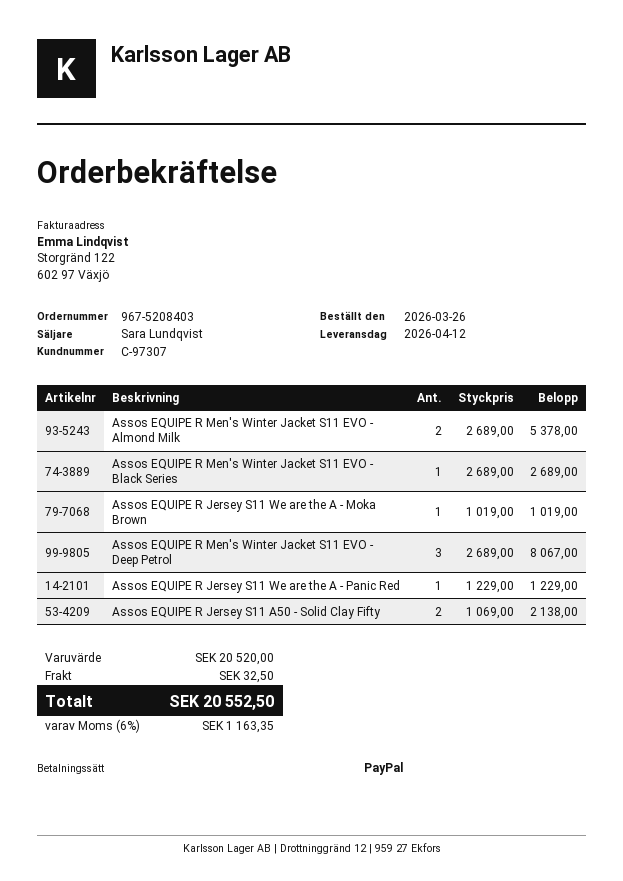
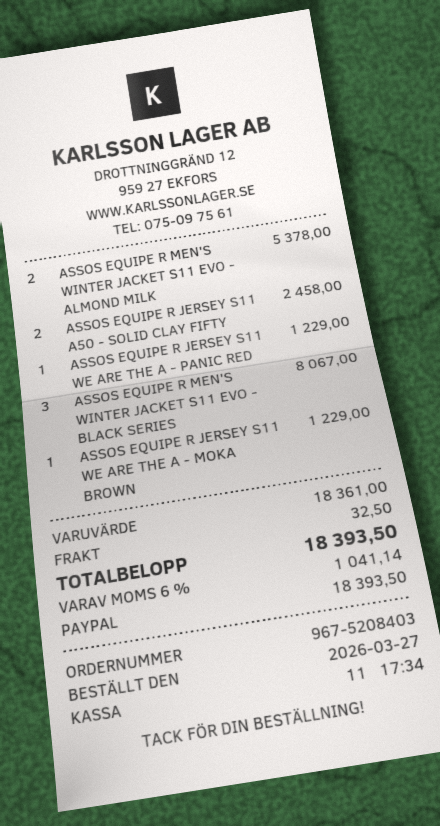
order date: 2026-03-26 -> 2026-03-27
Assos EQUIPE R Men's Winter Jacket S11 EVO - Black Series: 1 for 2689.00 -> 3 for 8067.00
Assos EQUIPE R Jersey S11 We are the A - Moka Brown: 1 for 1019.00 -> 1 for 1229.00
Assos EQUIPE R Men's Winter Jacket S11 EVO - Deep Petrol: 3 for 8067.00 -> none
Assos EQUIPE R Jersey S11 A50 - Solid Clay Fifty: 2 for 2138.00 -> 2 for 2458.00
subtotal: 20520.00 -> 18361.00
tax: 6% = 1163.35 -> 6% = 1041.14
total: 20552.50 -> 18393.50

